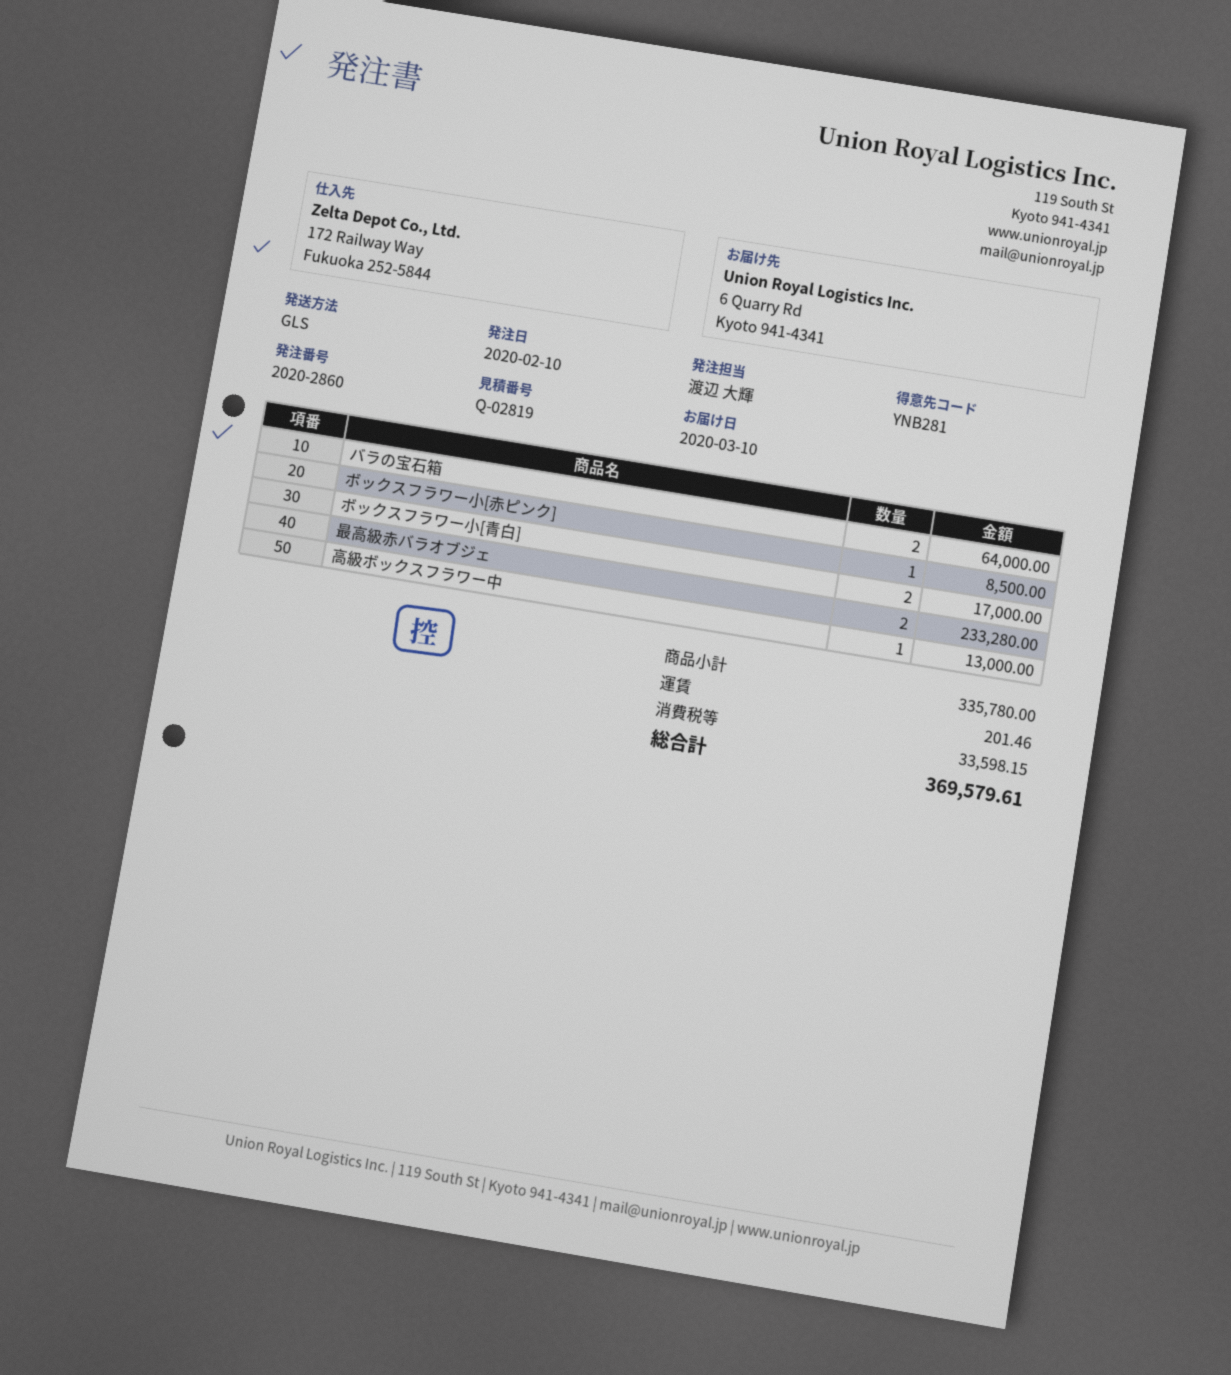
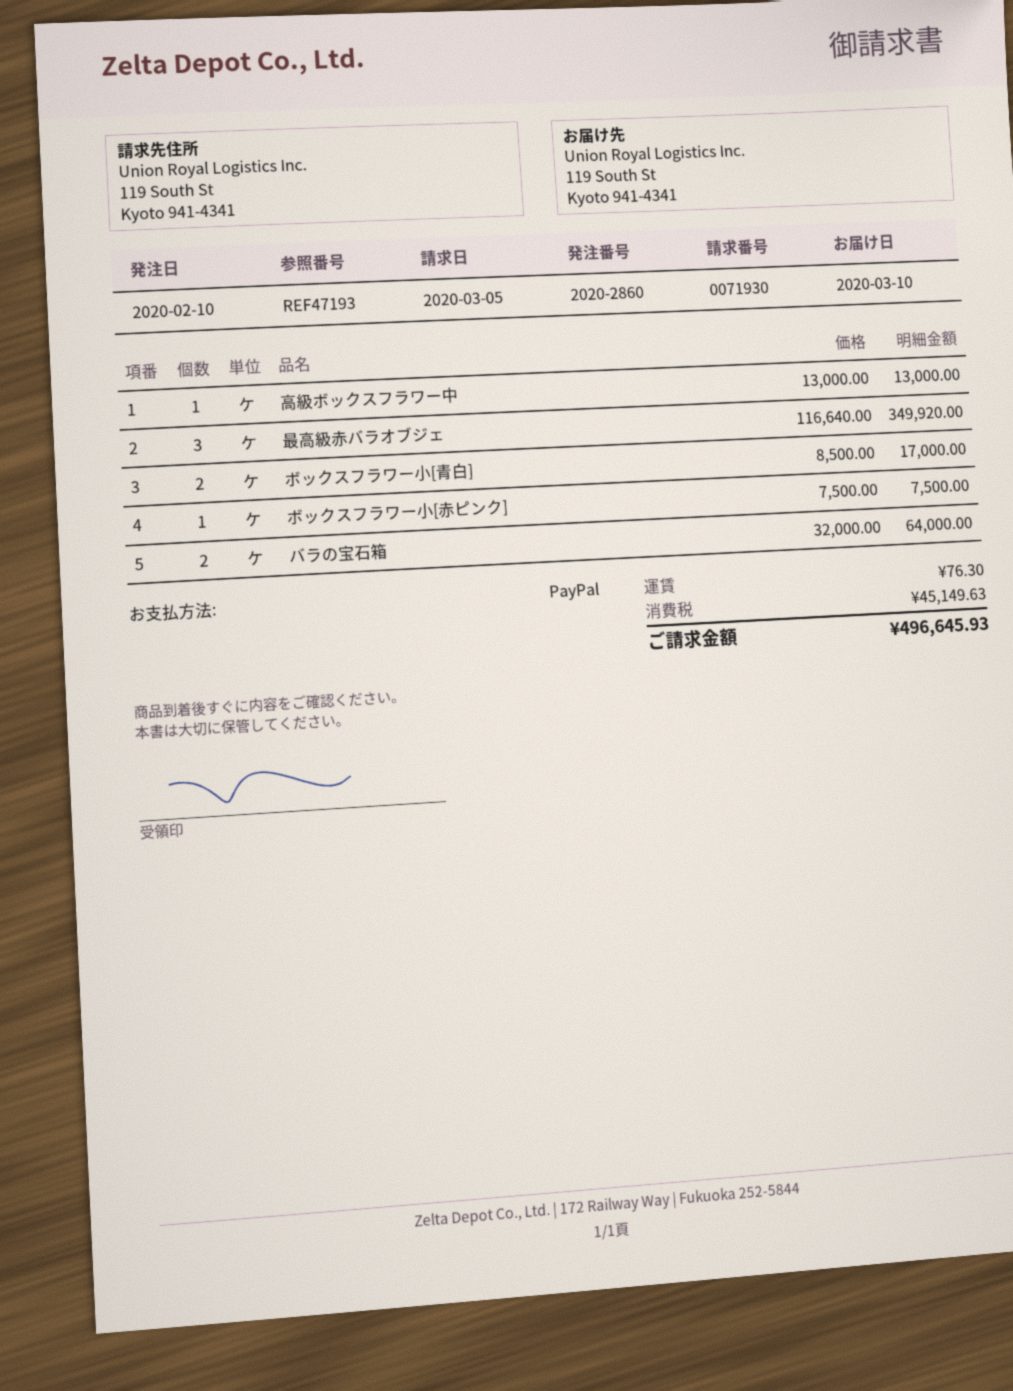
ship to: 6 Quarry Rd, Kyoto 941-4341 -> 119 South St, Kyoto 941-4341
ボックスフラワー小[赤ピンク]: 1 for 8500.00 -> 1 for 7500.00
最高級赤バラオブジェ: 2 for 233280.00 -> 3 for 349920.00
shipping: 201.46 -> 76.30
tax: 33598.15 -> 45149.63
total: 369579.61 -> 496645.93

